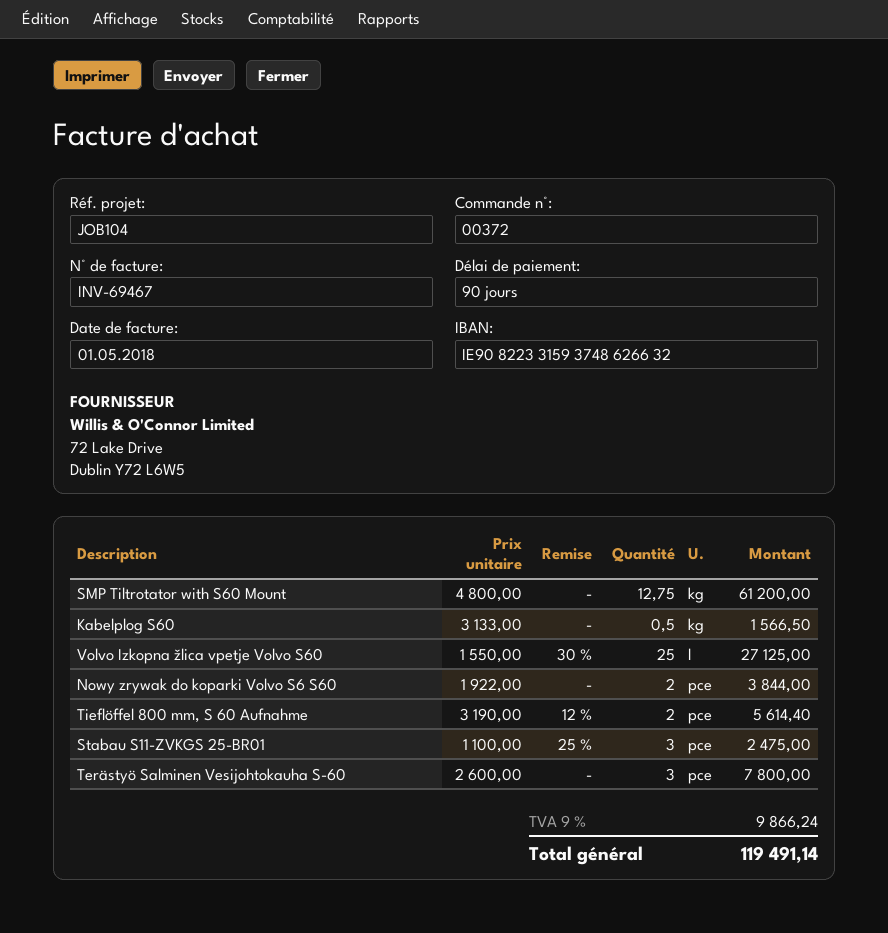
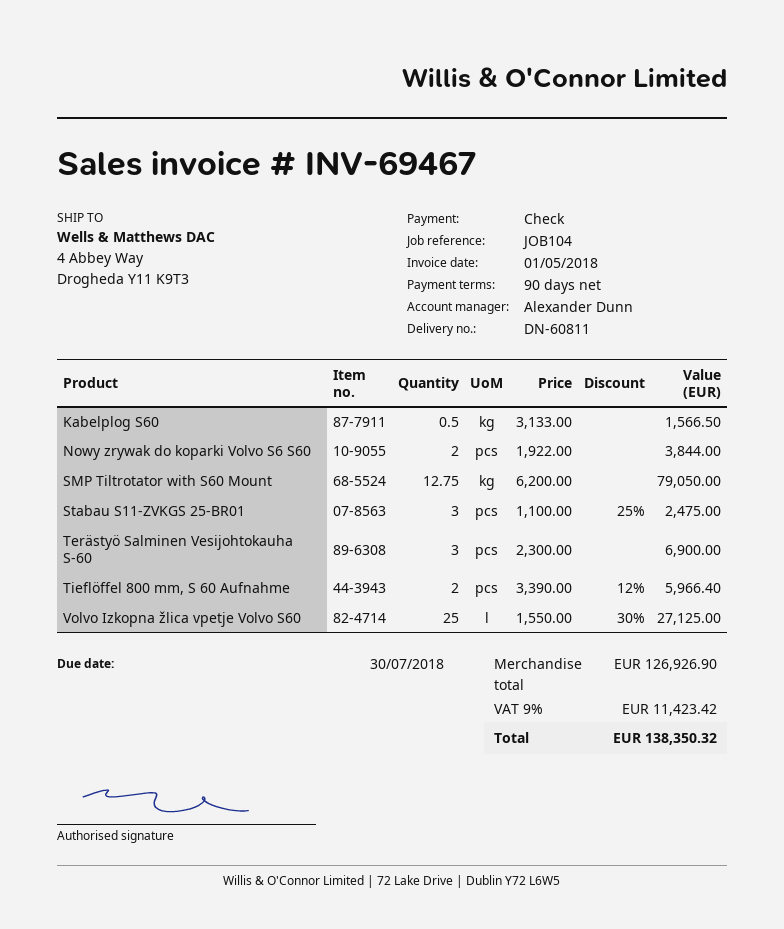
SMP Tiltrotator with S60 Mount: 12.75 x 4800.00 = 61200.00 -> 12.75 x 6200.00 = 79050.00
Tieflöffel 800 mm, S 60 Aufnahme: 2 x 3190.00 - 12% = 5614.40 -> 2 x 3390.00 - 12% = 5966.40
Terästyö Salminen Vesijohtokauha S-60: 3 x 2600.00 = 7800.00 -> 3 x 2300.00 = 6900.00
tax: 9% = 9866.24 -> 9% = 11423.42
total: 119491.14 -> 138350.32

